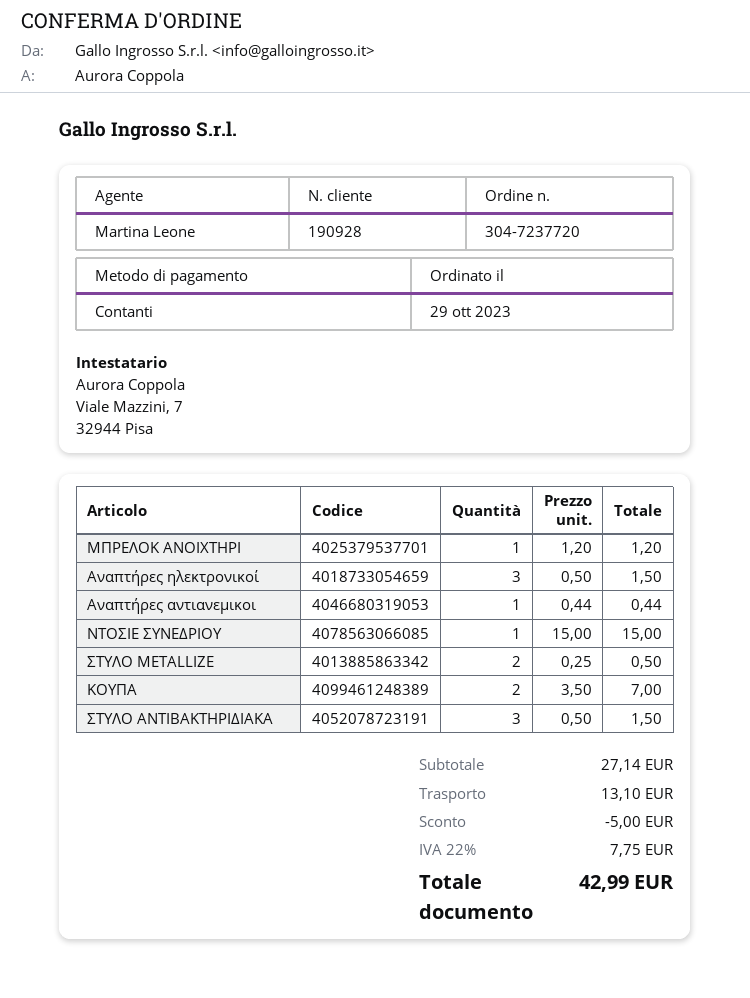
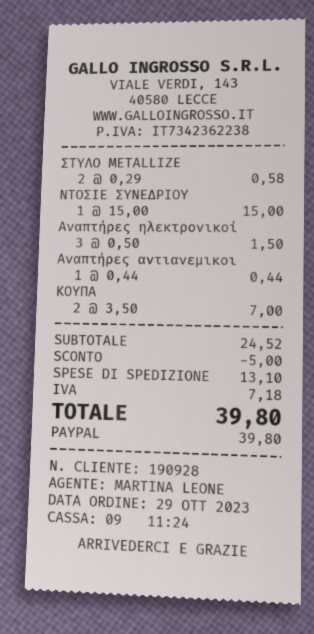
payment method: cash -> PayPal
ΜΠΡΕΛΟΚ ΑΝΟΙΧΤΗΡΙ: 1 x 1.20 = 1.20 -> none
ΣΤΥΛΟ METALLIZE: 2 x 0.25 = 0.50 -> 2 x 0.29 = 0.58
ΣΤΥΛΟ ΑΝΤΙΒΑΚΤΗΡΙΔΙΑΚΑ: 3 x 0.50 = 1.50 -> none
subtotal: 27.14 -> 24.52
tax: 7.75 -> 7.18
total: 42.99 -> 39.80

